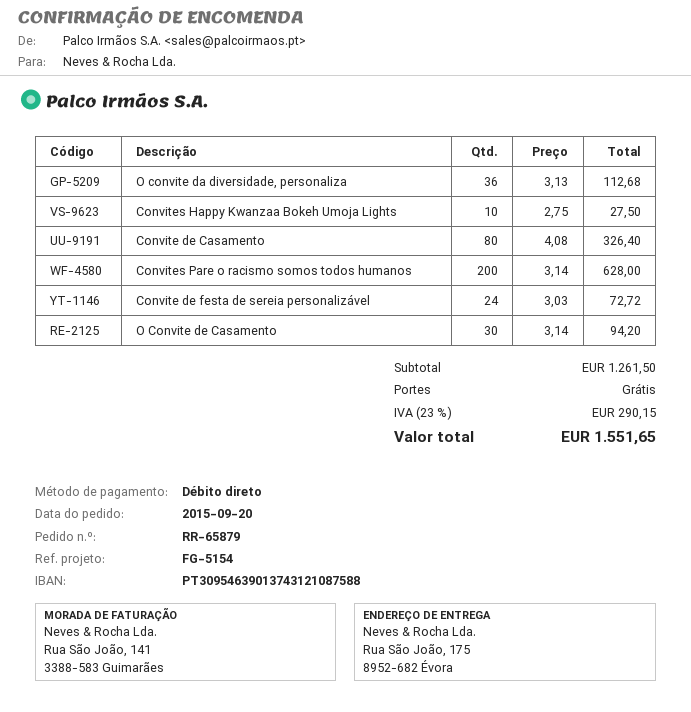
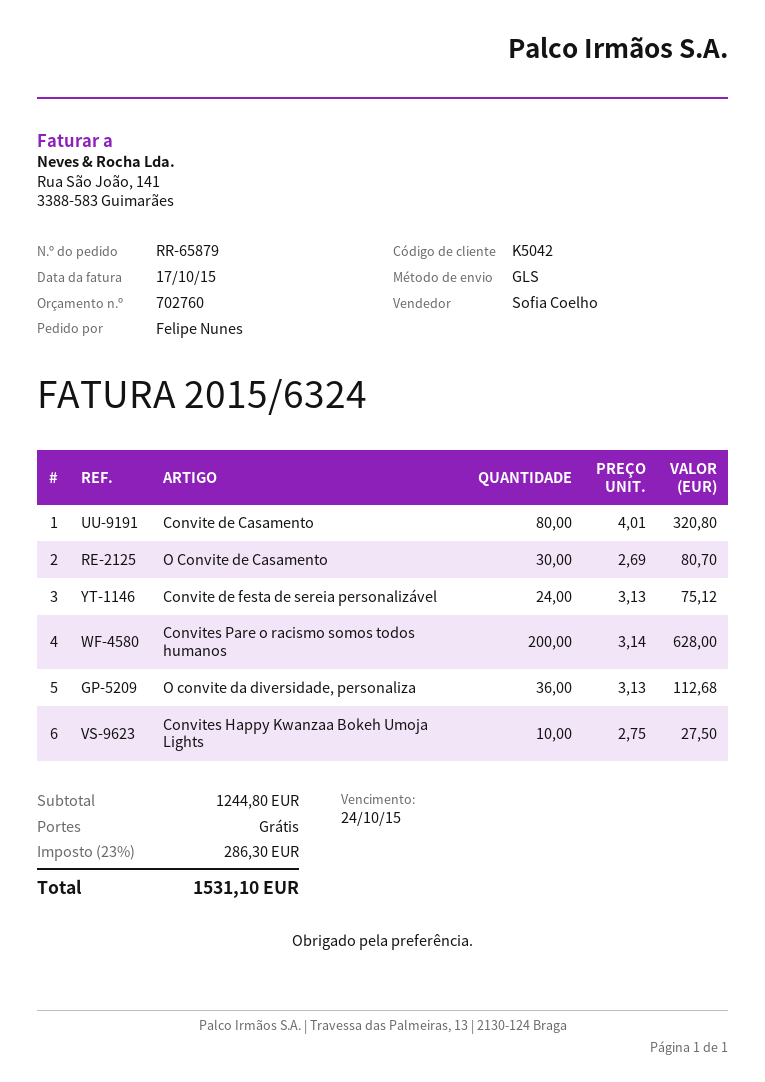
Convite de Casamento: 80 x 4.08 = 326.40 -> 80 x 4.01 = 320.80
Convite de festa de sereia personalizável: 24 x 3.03 = 72.72 -> 24 x 3.13 = 75.12
O Convite de Casamento: 30 x 3.14 = 94.20 -> 30 x 2.69 = 80.70
subtotal: 1261.50 -> 1244.80
tax: 23% = 290.15 -> 23% = 286.30
total: 1551.65 -> 1531.10

